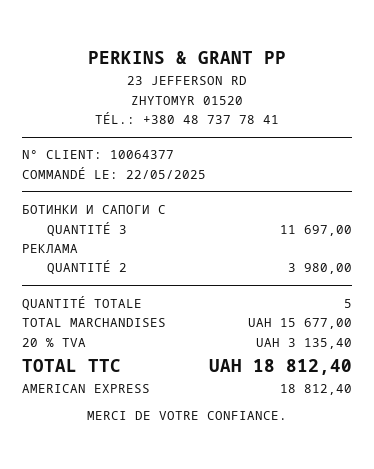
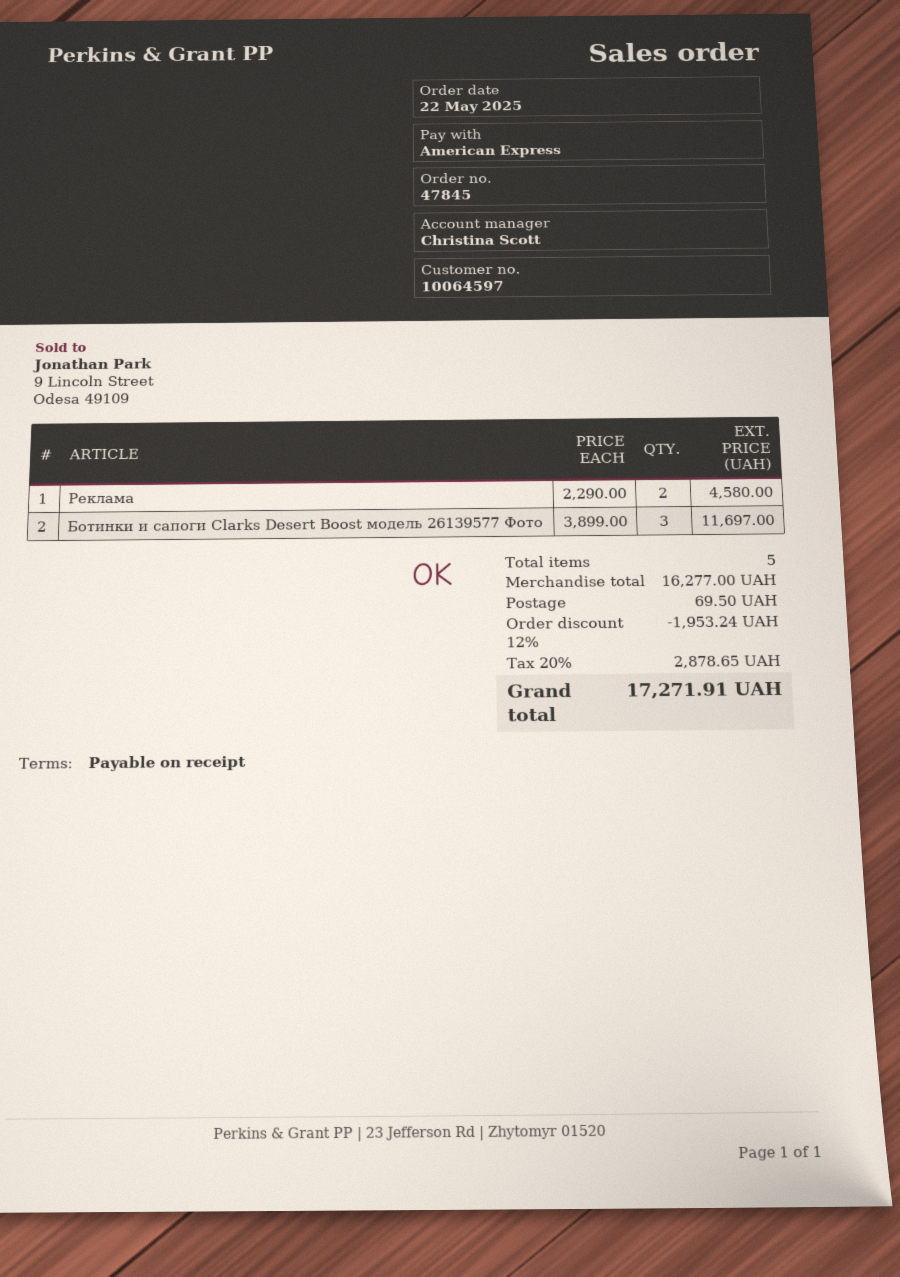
customer number: 10064377 -> 10064597
РЕКЛАМА: 2 for 3980.00 -> 2 for 4580.00
subtotal: 15677.00 -> 16277.00
discount: none -> 12% = 1953.24
shipping: none -> 69.50
tax: 20% = 3135.40 -> 20% = 2878.65
total: 18812.40 -> 17271.91

